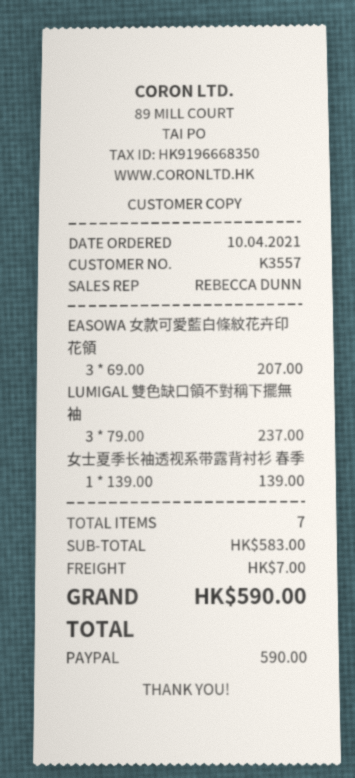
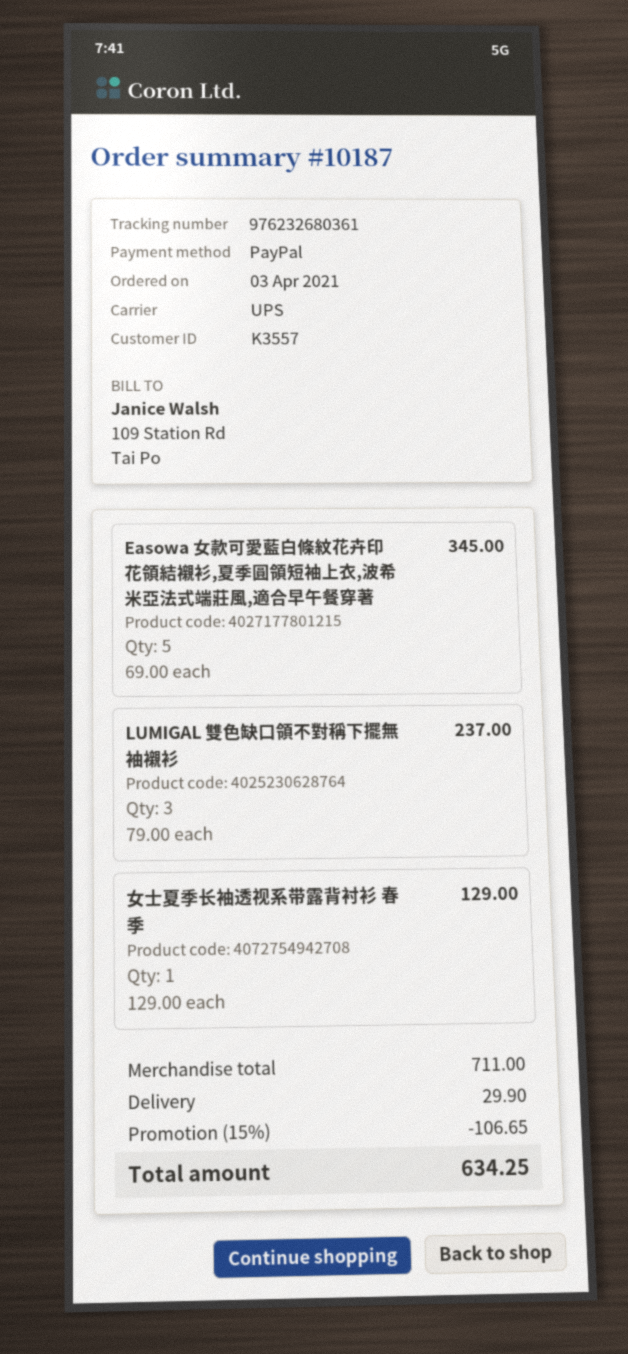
order date: 2021-04-10 -> 2021-04-03
EASOWA 女款可愛藍白條紋花卉印花領: 3 x 69.00 = 207.00 -> 5 x 69.00 = 345.00
女士夏季长袖透视系带露背衬衫 春季: 1 x 139.00 = 139.00 -> 1 x 129.00 = 129.00
subtotal: 583.00 -> 711.00
discount: none -> 15% = 106.65
shipping: 7.00 -> 29.90
total: 590.00 -> 634.25

